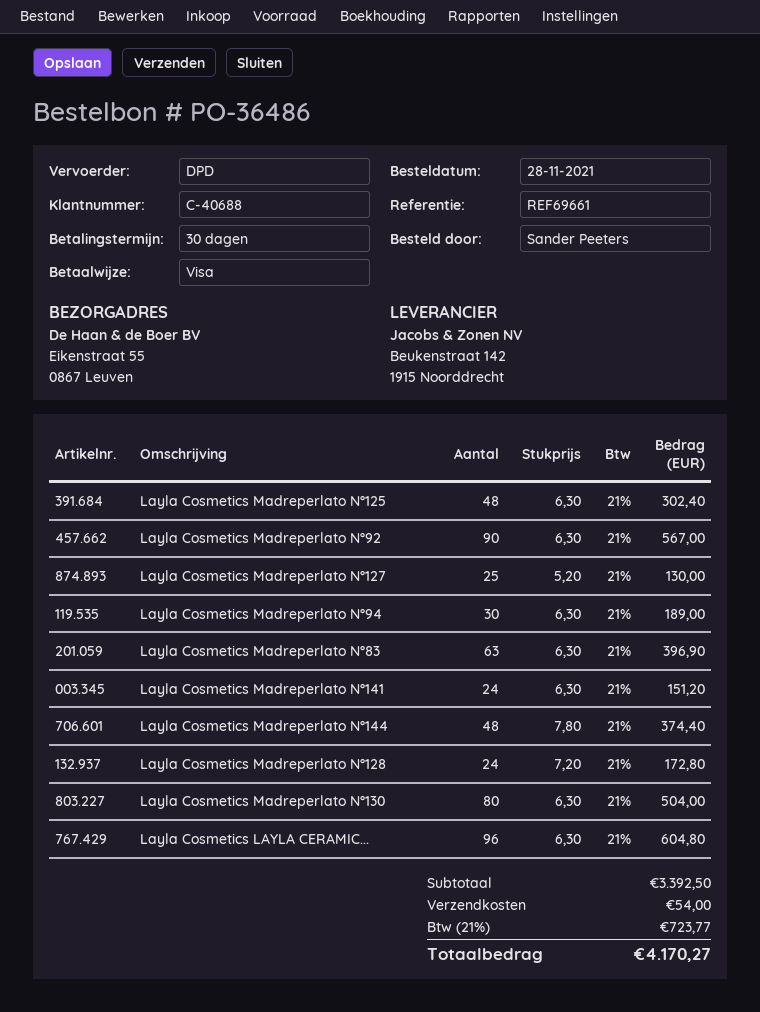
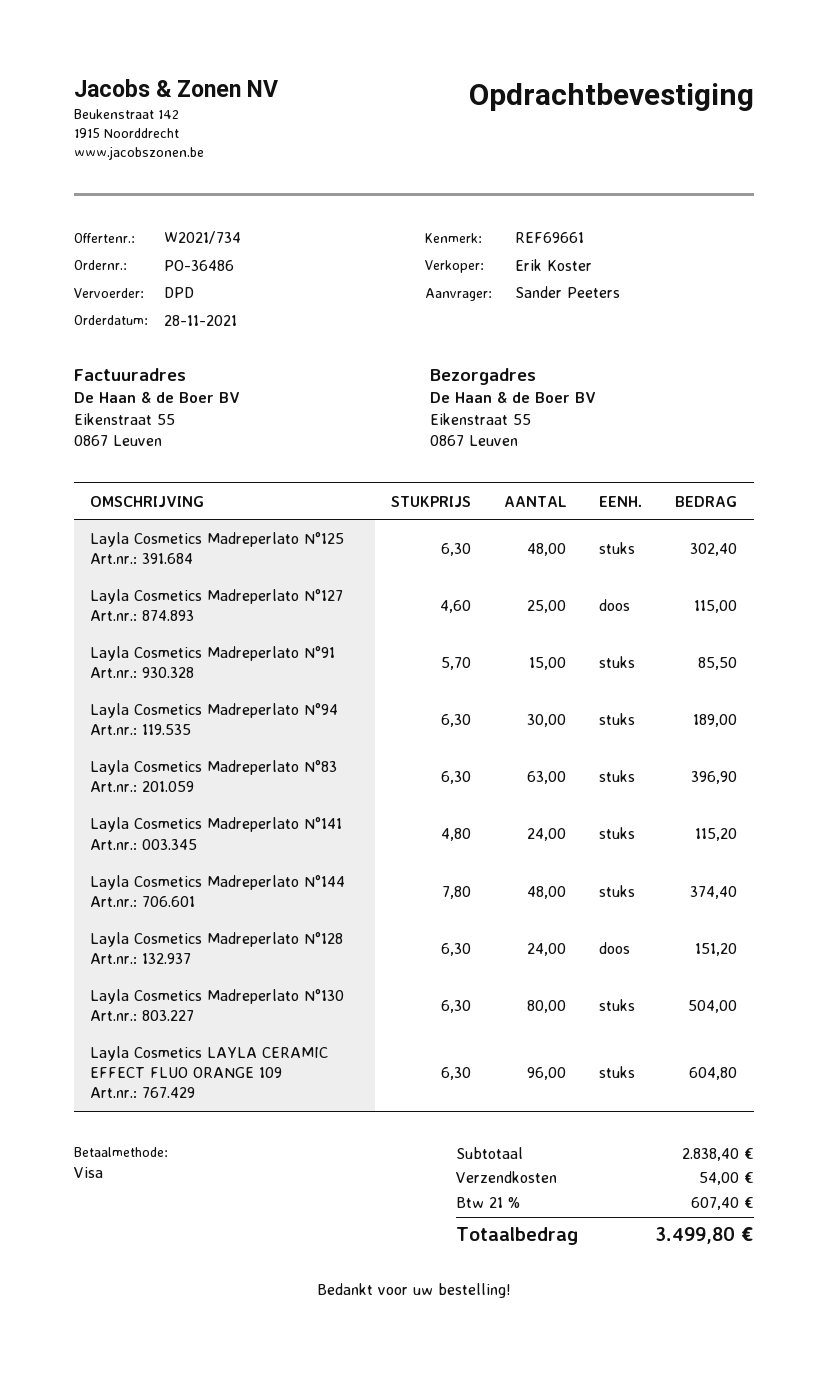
Layla Cosmetics Madreperlato N°92: 90 x 6.30 = 567.00 -> none
Layla Cosmetics Madreperlato N°127: 25 x 5.20 = 130.00 -> 25 x 4.60 = 115.00
Layla Cosmetics Madreperlato N°141: 24 x 6.30 = 151.20 -> 24 x 4.80 = 115.20
Layla Cosmetics Madreperlato N°128: 24 x 7.20 = 172.80 -> 24 x 6.30 = 151.20
Layla Cosmetics Madreperlato N°91: none -> 15 x 5.70 = 85.50
subtotal: 3392.50 -> 2838.40
tax: 21% = 723.77 -> 21% = 607.40
total: 4170.27 -> 3499.80

